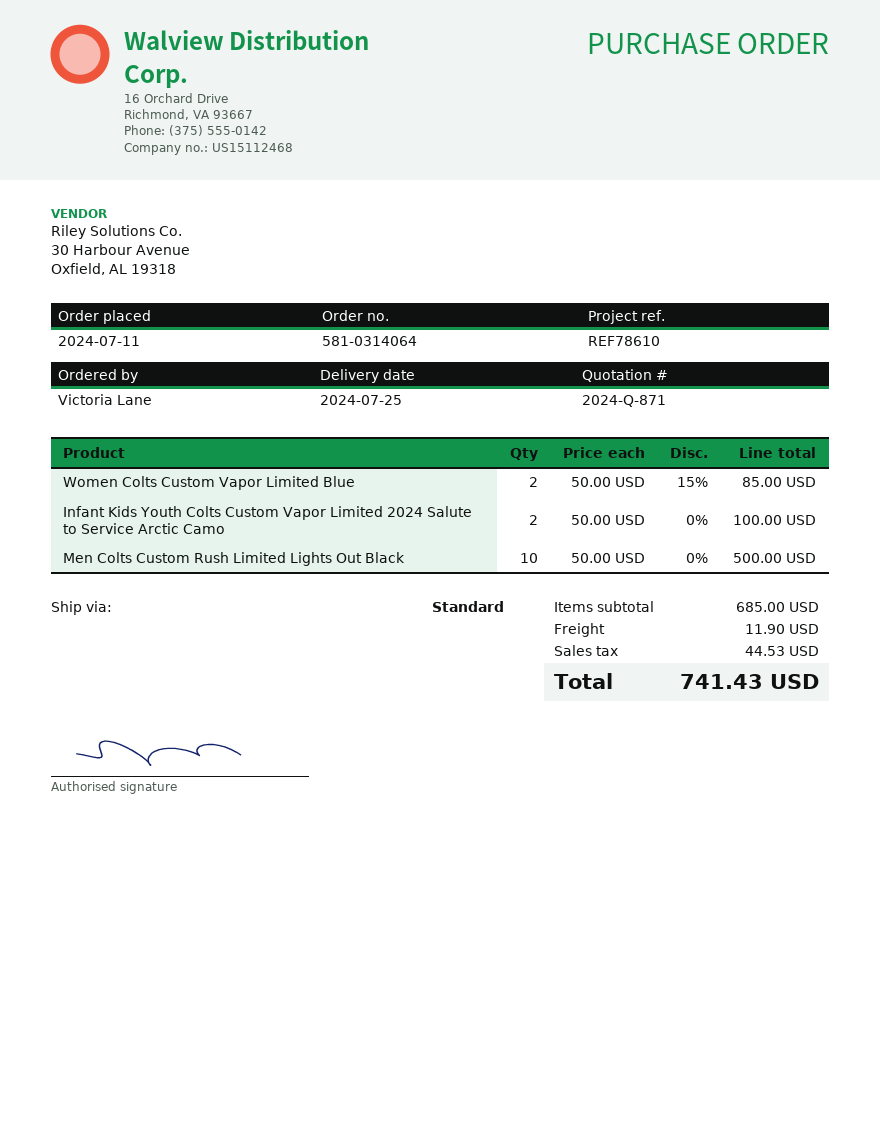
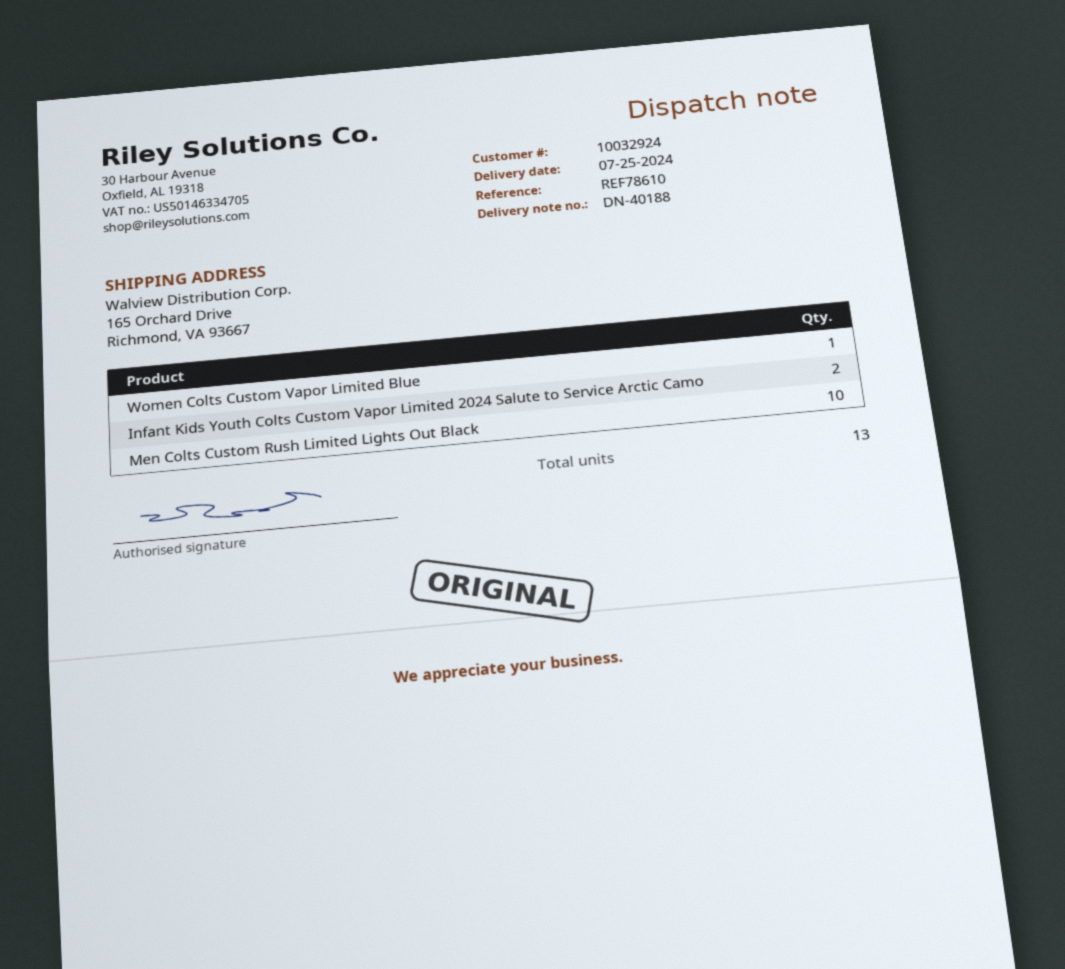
Women Colts Custom Vapor Limited Blue: 2 -> 1

